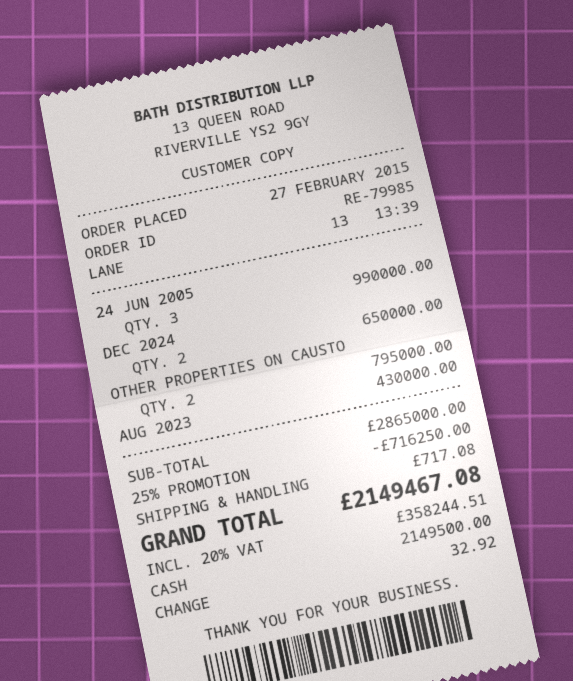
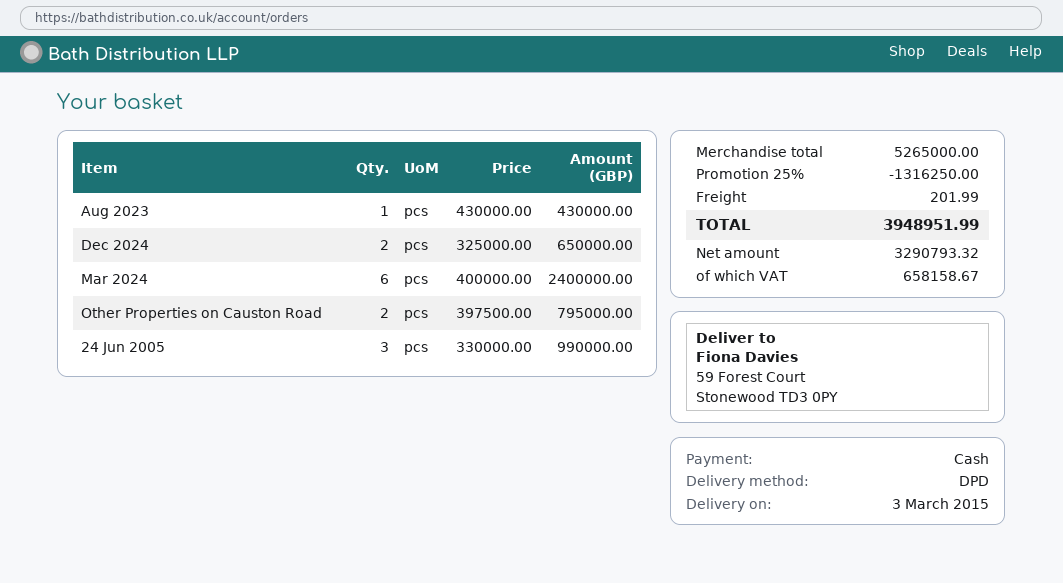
Mar 2024: none -> 6 for 2400000.00
subtotal: 2865000.00 -> 5265000.00
discount: 25% = 716250.00 -> 25% = 1316250.00
shipping: 717.08 -> 201.99
tax: 358244.51 -> 658158.67
total: 2149467.08 -> 3948951.99

